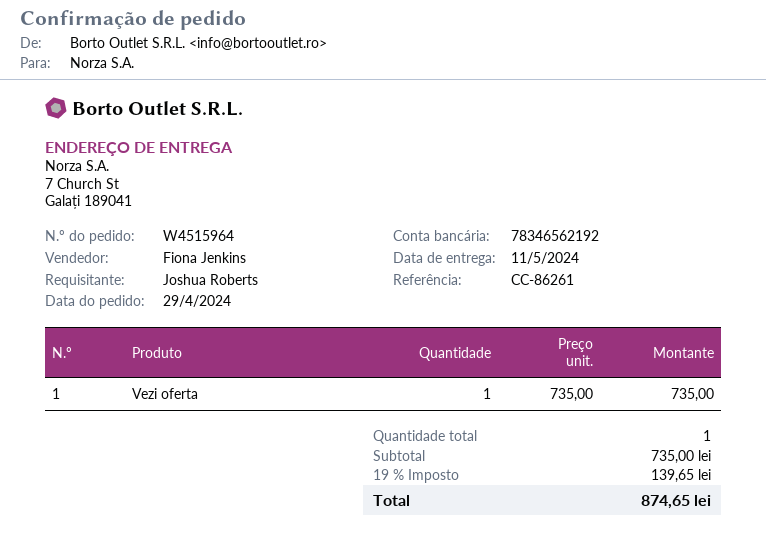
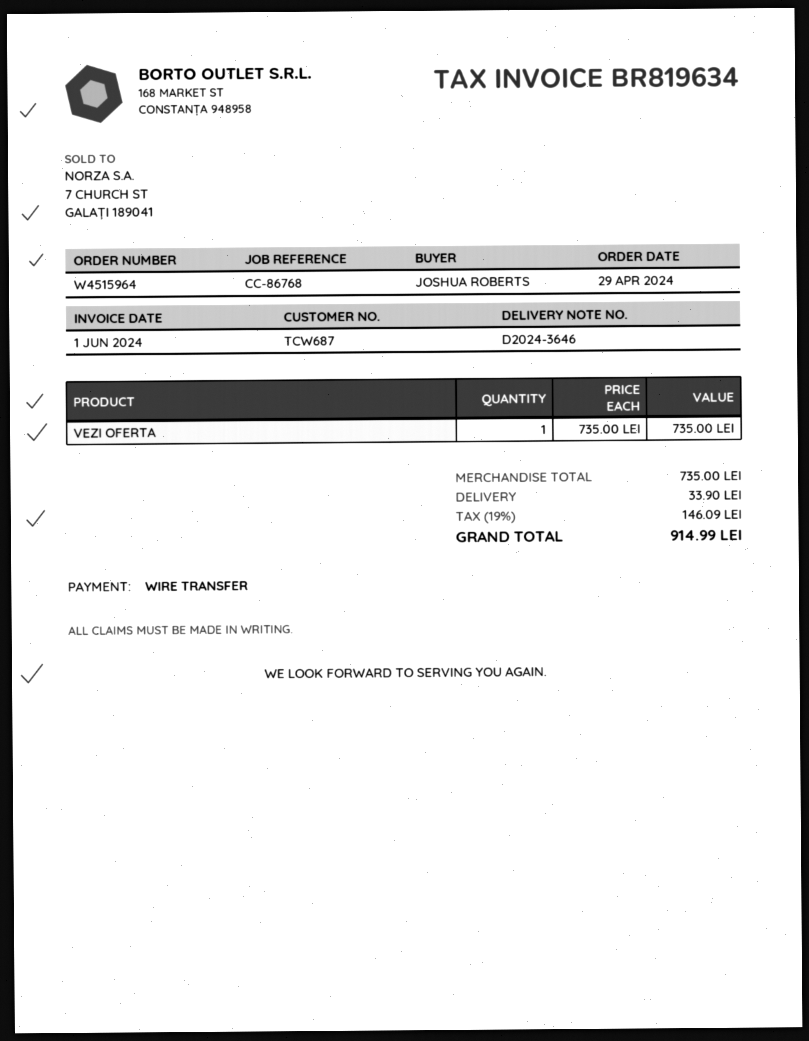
reference: CC-86261 -> CC-86768
shipping: none -> 33.90
tax: 19% = 139.65 -> 19% = 146.09
total: 874.65 -> 914.99

